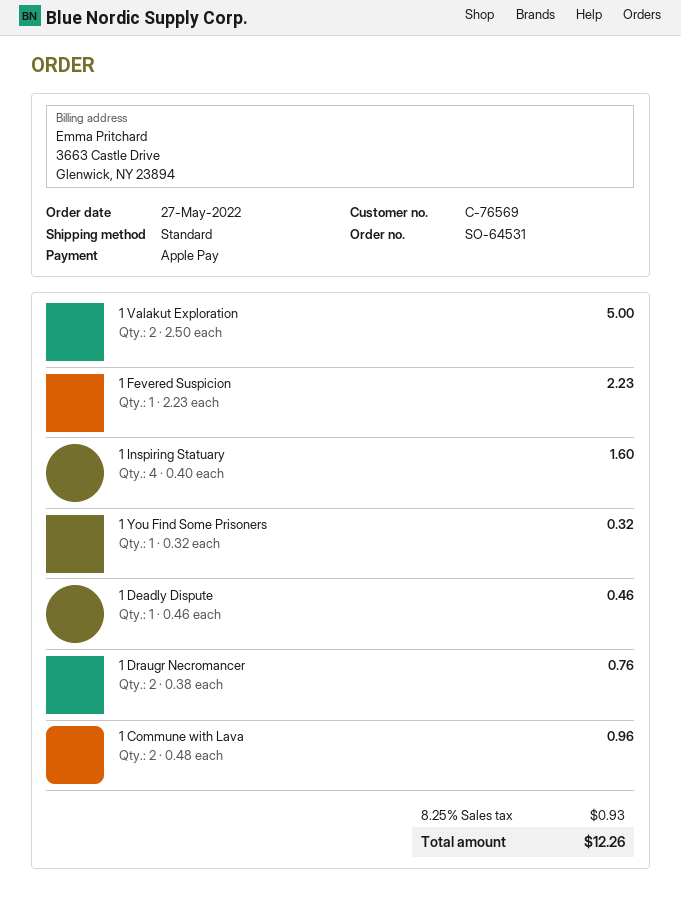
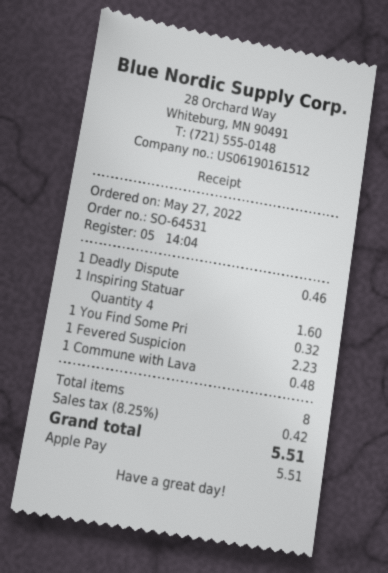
1 Valakut Exploration: 2 for 5.00 -> none
1 Draugr Necromancer: 2 for 0.76 -> none
1 Commune with Lava: 2 for 0.96 -> 1 for 0.48
tax: 8.25% = 0.93 -> 8.25% = 0.42
total: 12.26 -> 5.51

